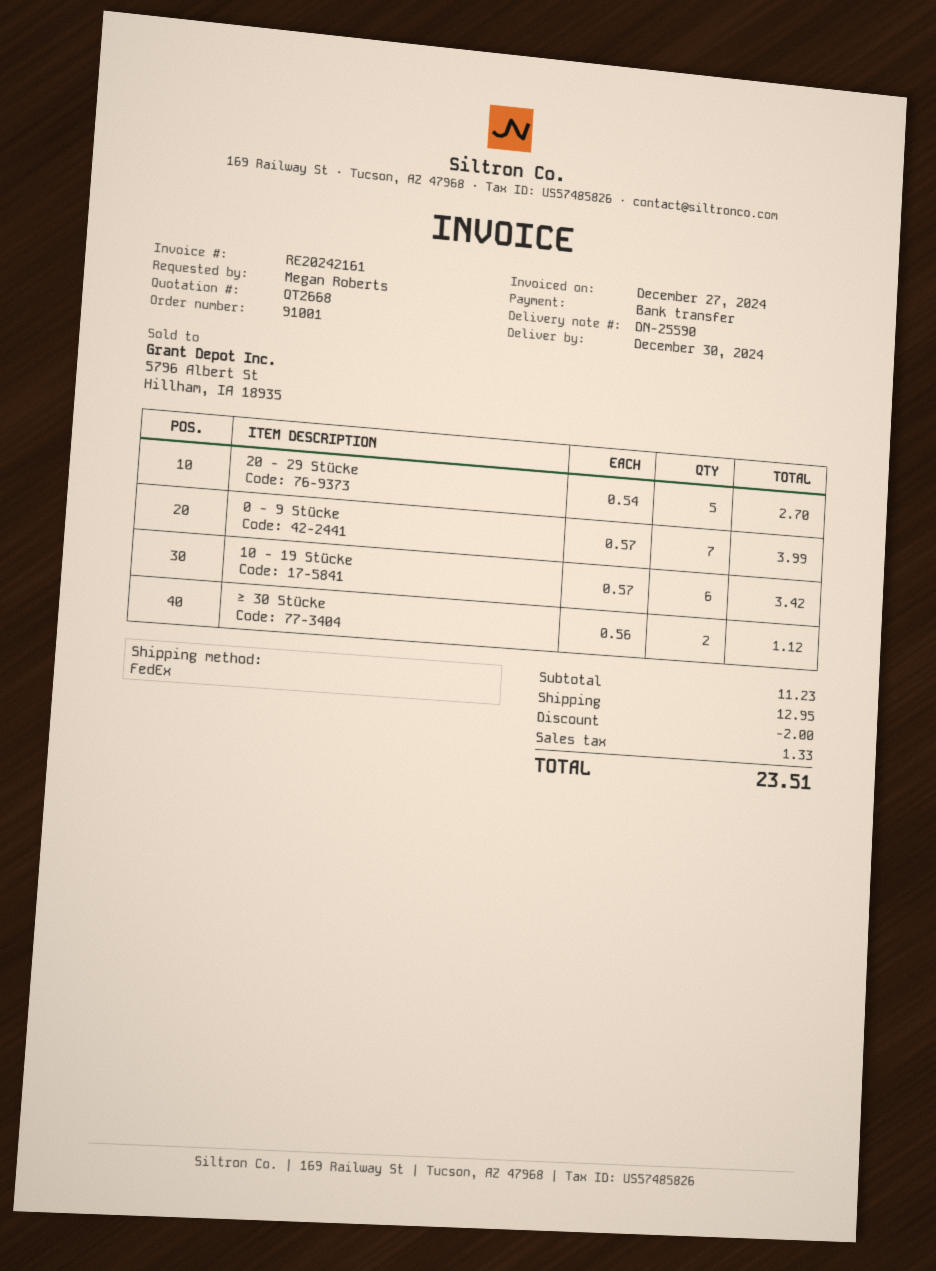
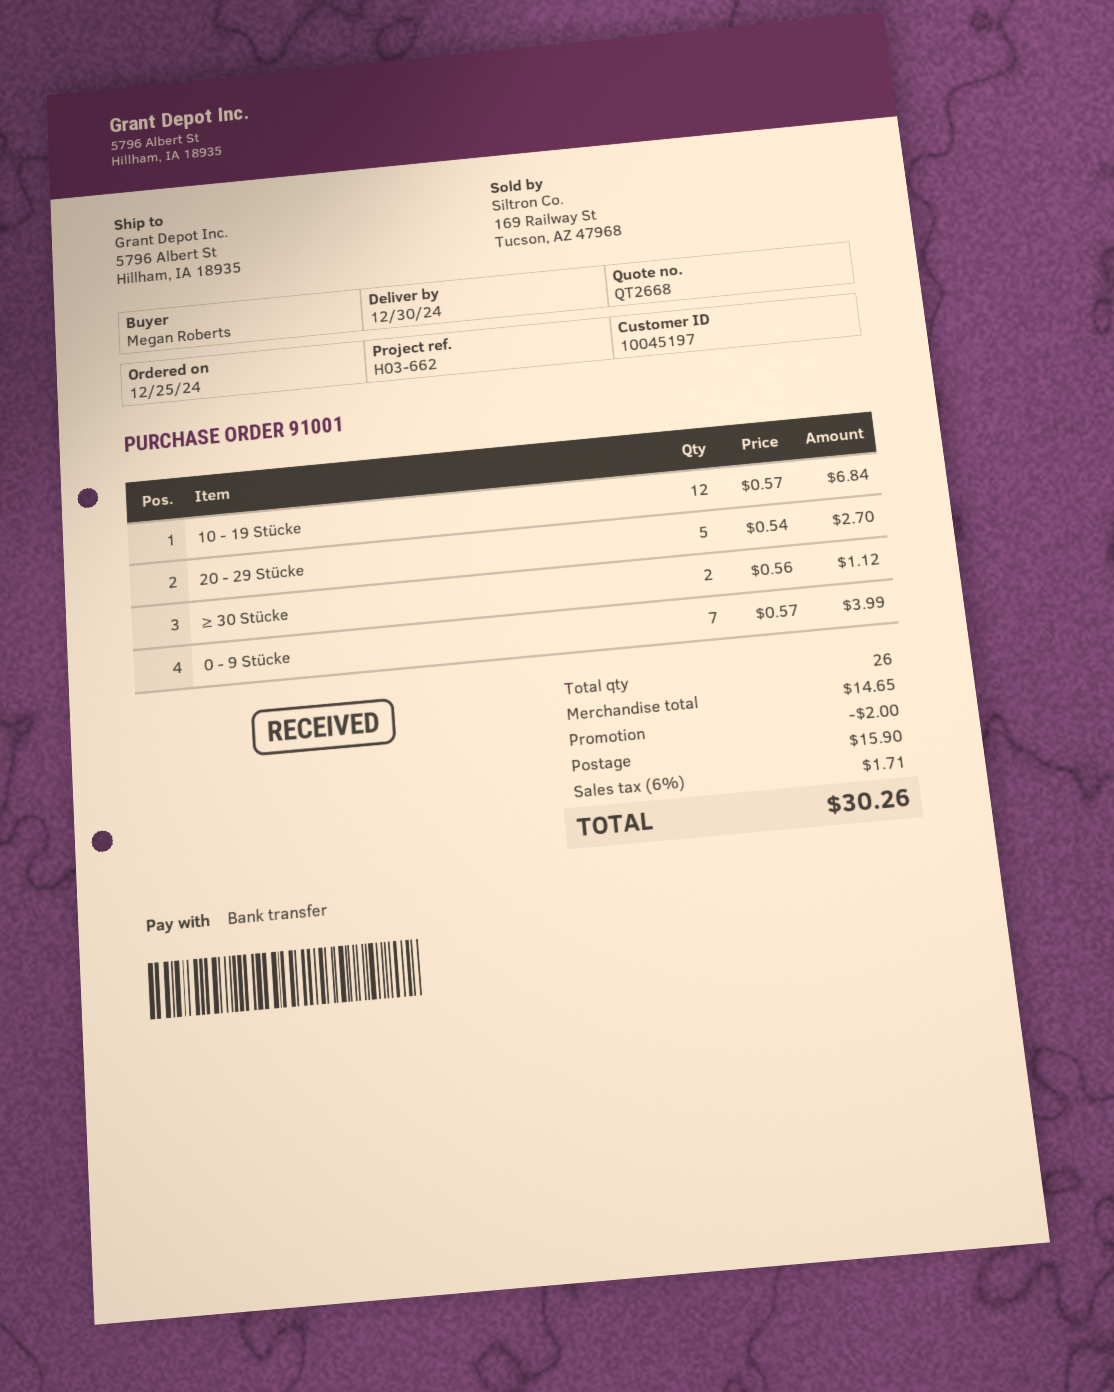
10 - 19 Stücke: 6 x 0.57 = 3.42 -> 12 x 0.57 = 6.84
subtotal: 11.23 -> 14.65
shipping: 12.95 -> 15.90
tax: 1.33 -> 1.71
total: 23.51 -> 30.26

